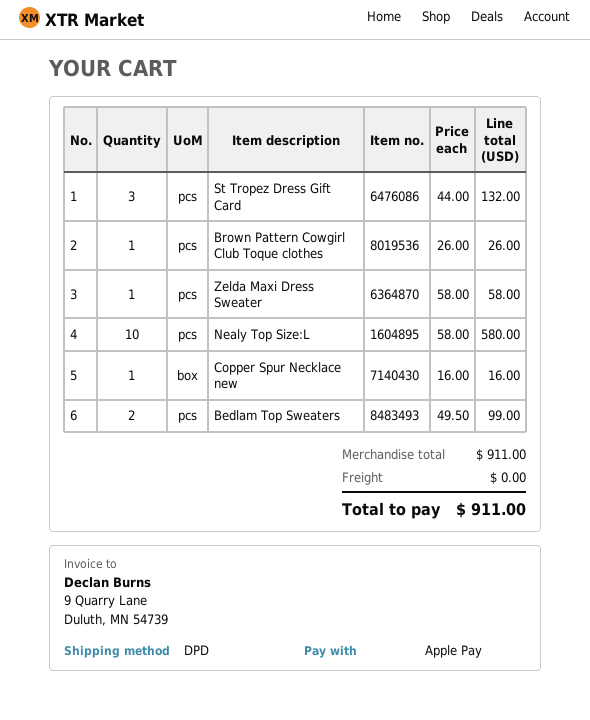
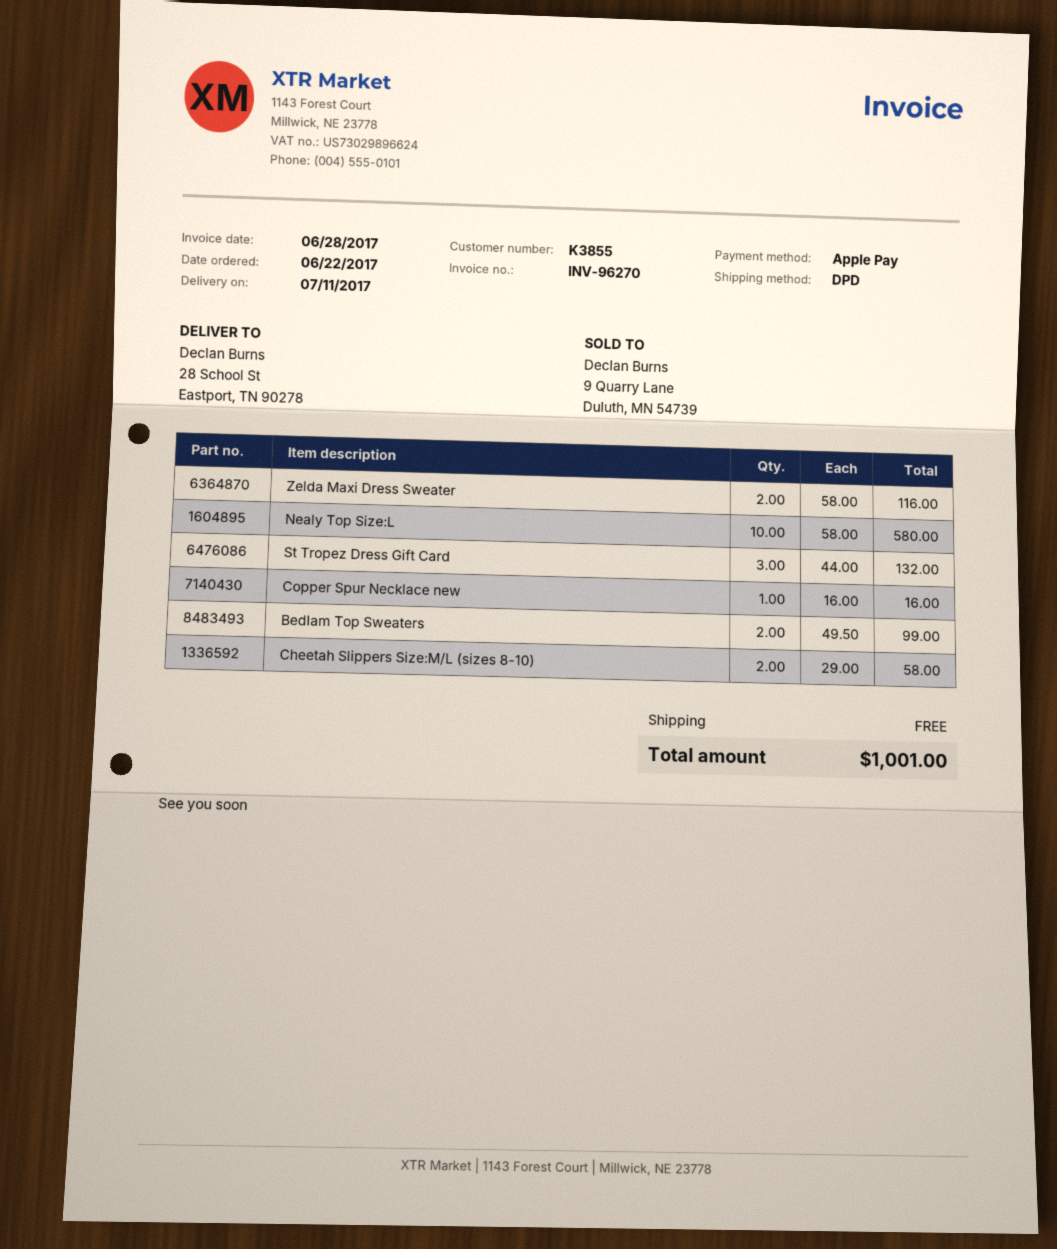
Brown Pattern Cowgirl Club Toque clothes: 1 x 26.00 = 26.00 -> none
Zelda Maxi Dress Sweater: 1 x 58.00 = 58.00 -> 2 x 58.00 = 116.00
Cheetah Slippers Size:M/L (sizes 8-10): none -> 2 x 29.00 = 58.00
total: 911.00 -> 1001.00

